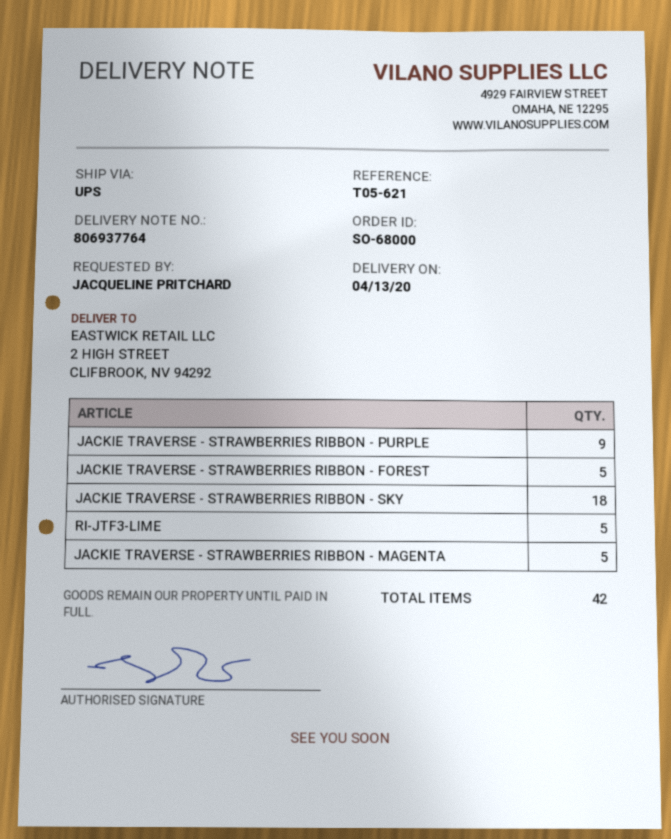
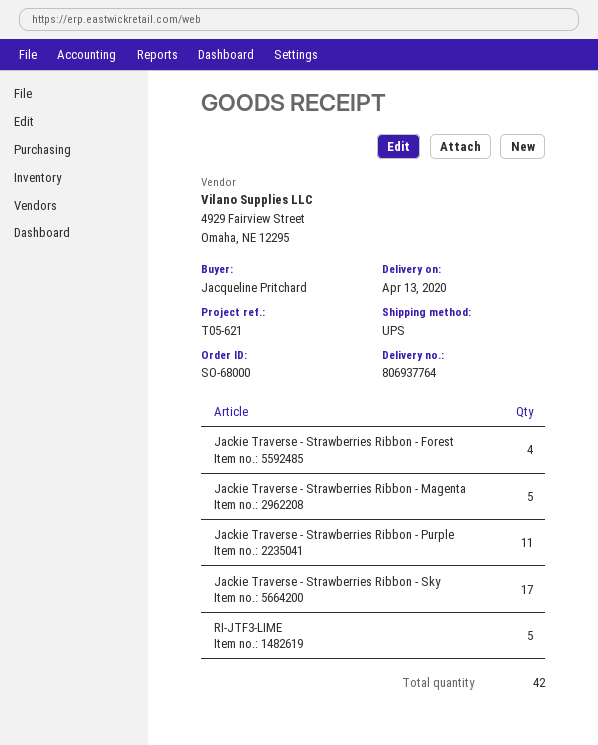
JACKIE TRAVERSE - STRAWBERRIES RIBBON - PURPLE: 9 -> 11
JACKIE TRAVERSE - STRAWBERRIES RIBBON - FOREST: 5 -> 4
JACKIE TRAVERSE - STRAWBERRIES RIBBON - SKY: 18 -> 17

